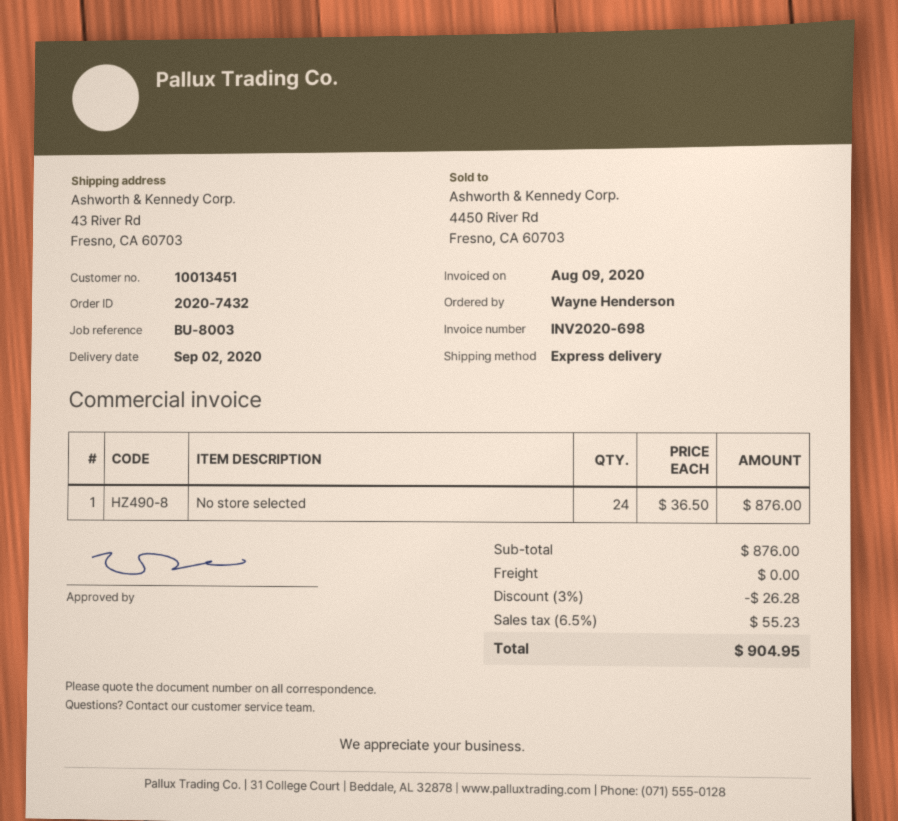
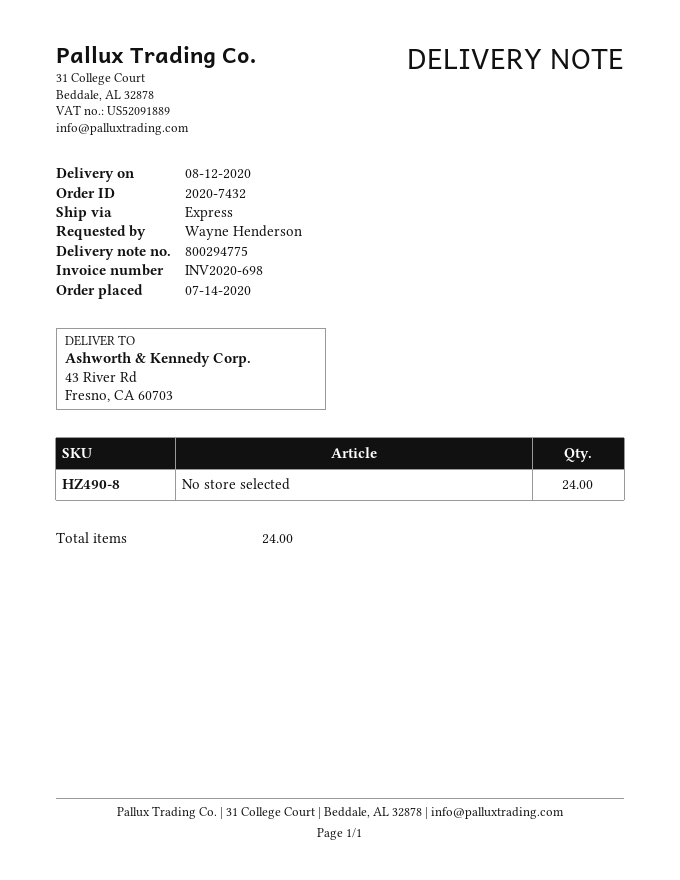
delivery date: 2020-09-02 -> 2020-08-12

